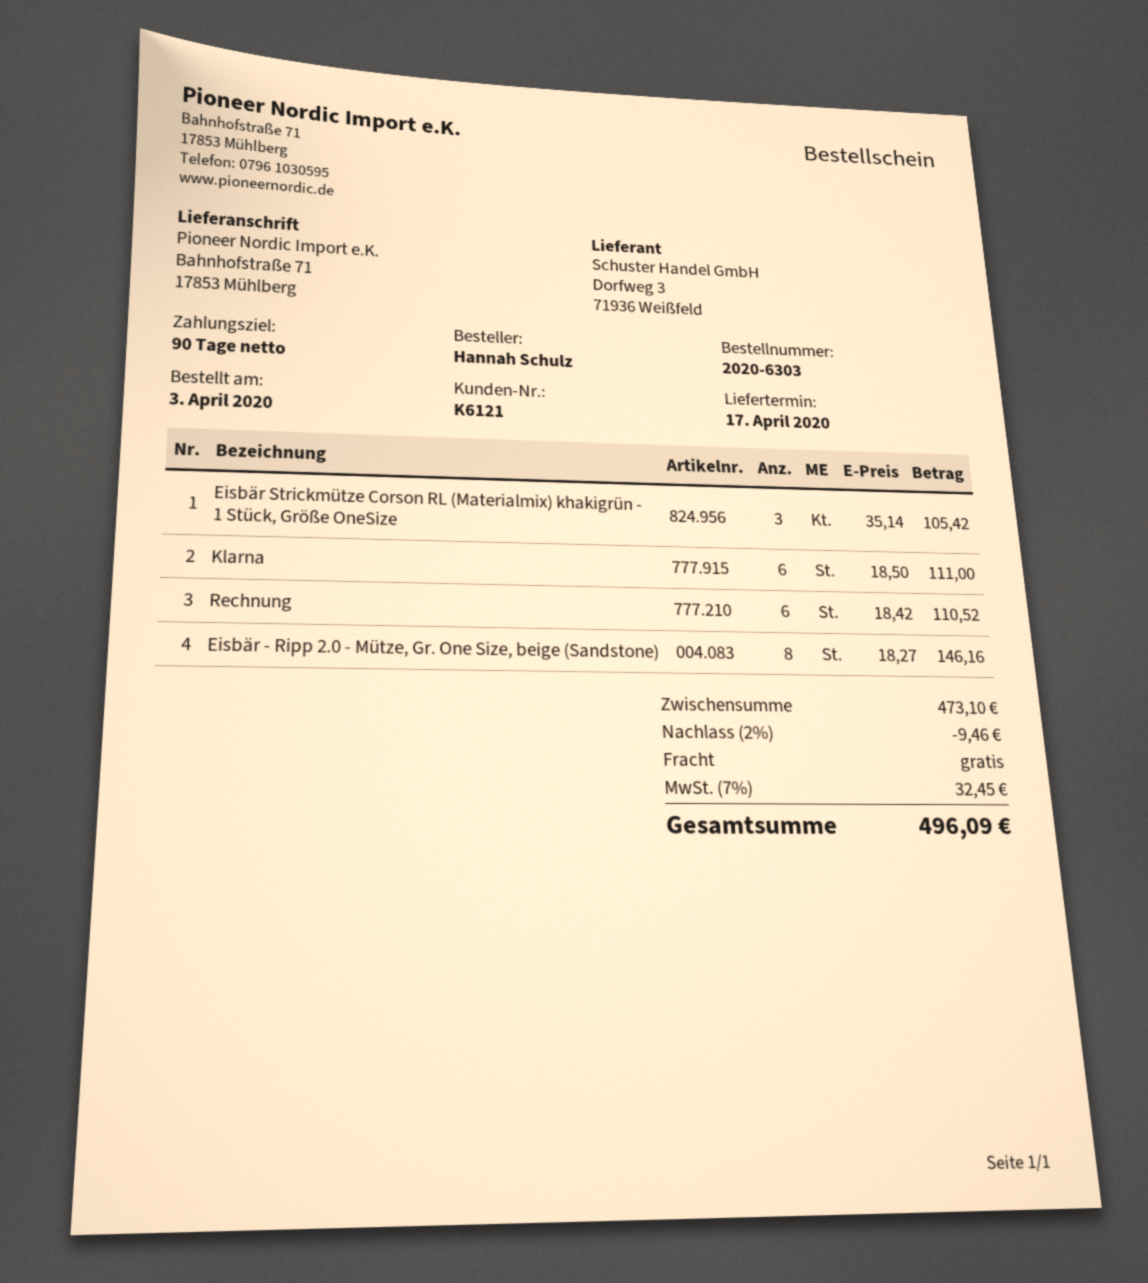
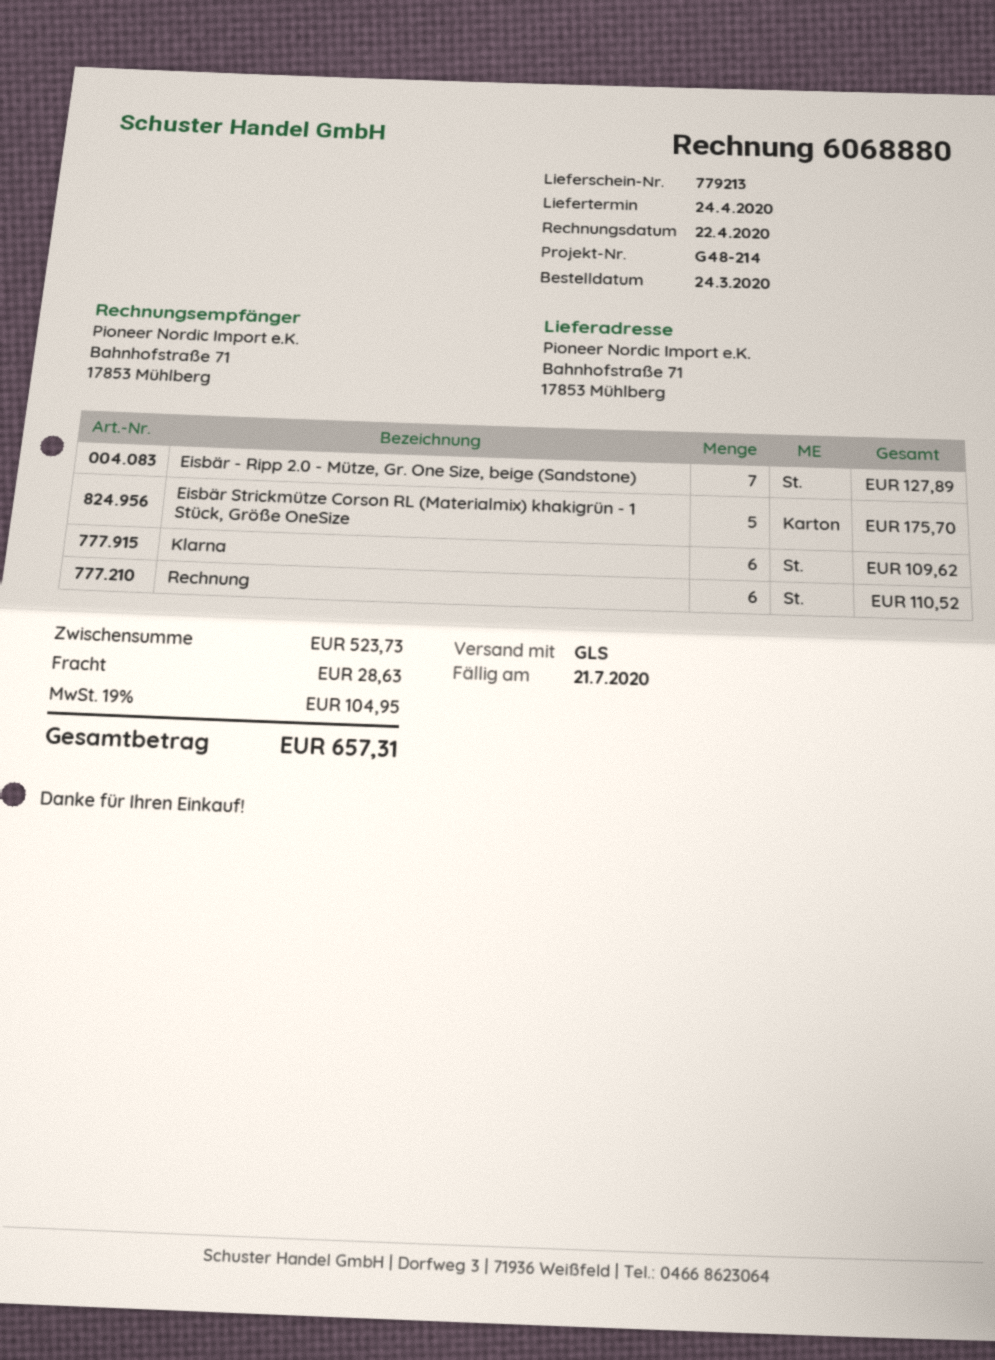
order date: 2020-04-03 -> 2020-03-24
delivery date: 2020-04-17 -> 2020-04-24
Eisbär Strickmütze Corson RL (Materialmix) khakigrün - 1 Stück, Größe OneSize: 3 for 105.42 -> 5 for 175.70
Klarna: 6 for 111.00 -> 6 for 109.62
Eisbär - Ripp 2.0 - Mütze, Gr. One Size, beige (Sandstone): 8 for 146.16 -> 7 for 127.89
subtotal: 473.10 -> 523.73
discount: 2% = 9.46 -> none
shipping: 0.00 -> 28.63
tax: 7% = 32.45 -> 19% = 104.95
total: 496.09 -> 657.31

